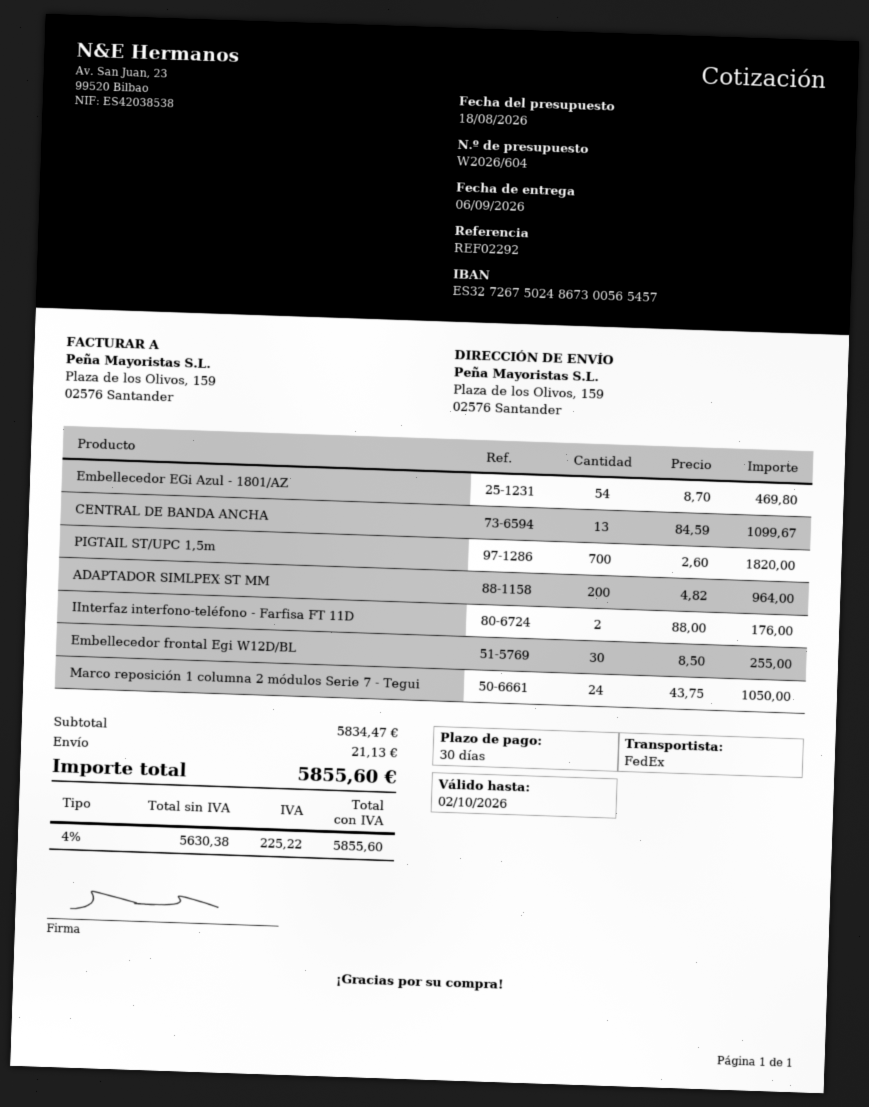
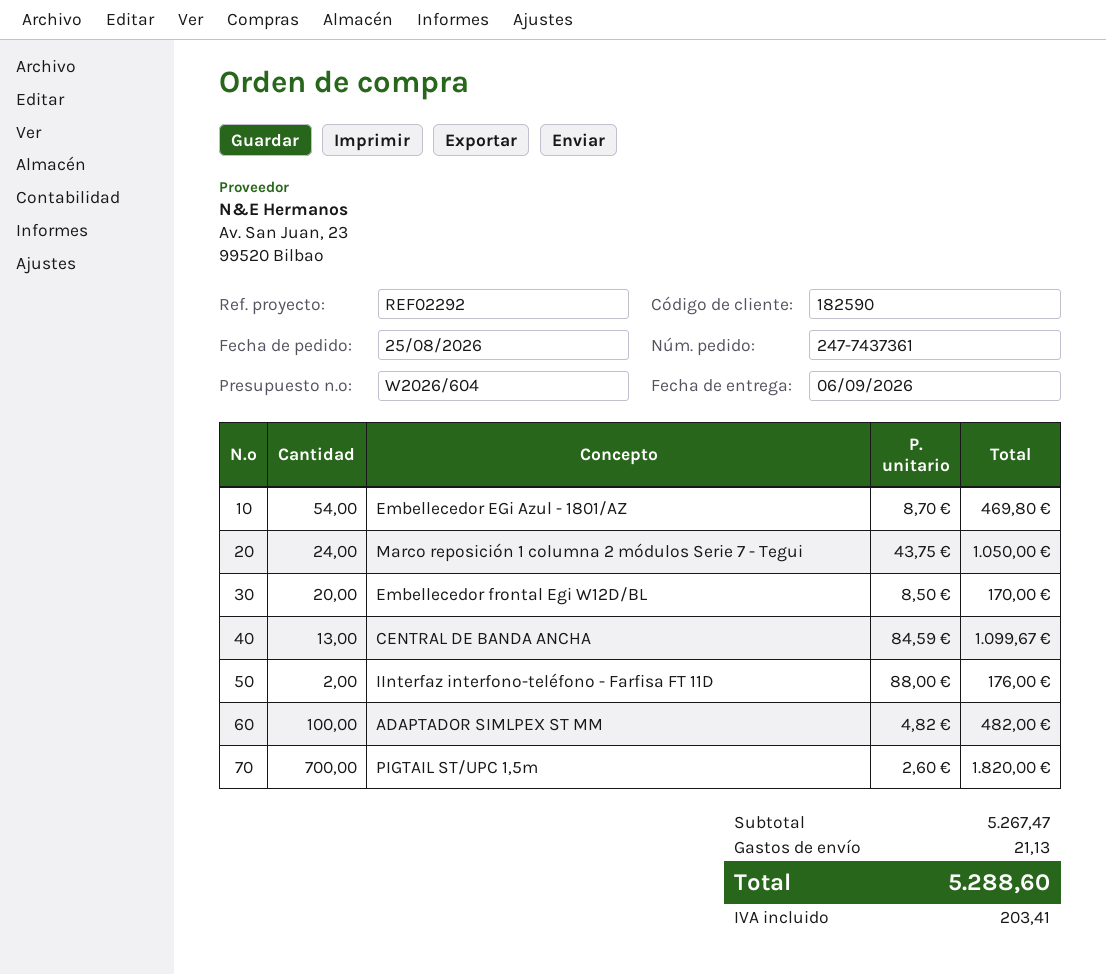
ADAPTADOR SIMLPEX ST MM: 200 x 4.82 = 964.00 -> 100 x 4.82 = 482.00
Embellecedor frontal Egi W12D/BL: 30 x 8.50 = 255.00 -> 20 x 8.50 = 170.00
subtotal: 5834.47 -> 5267.47
tax: 225.22 -> 203.41
total: 5855.60 -> 5288.60

